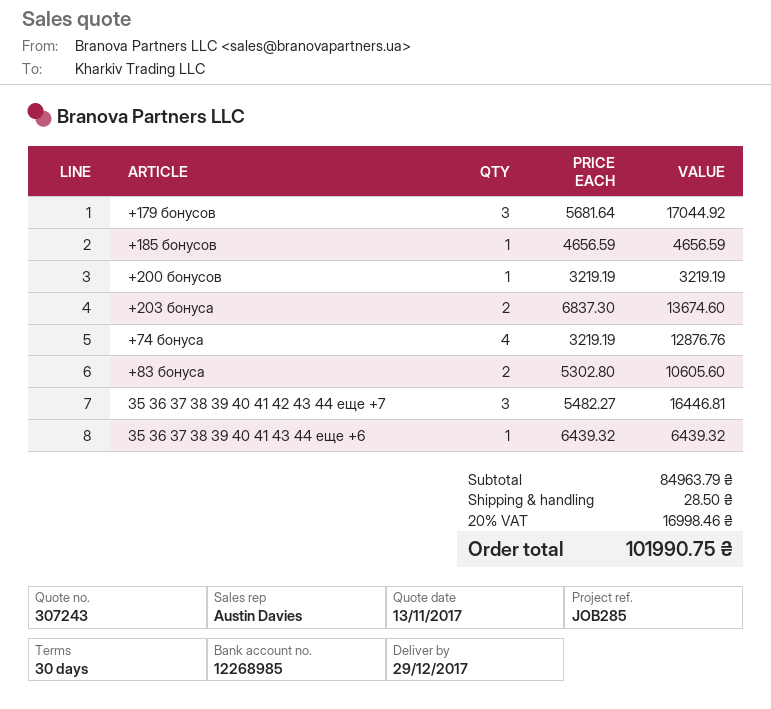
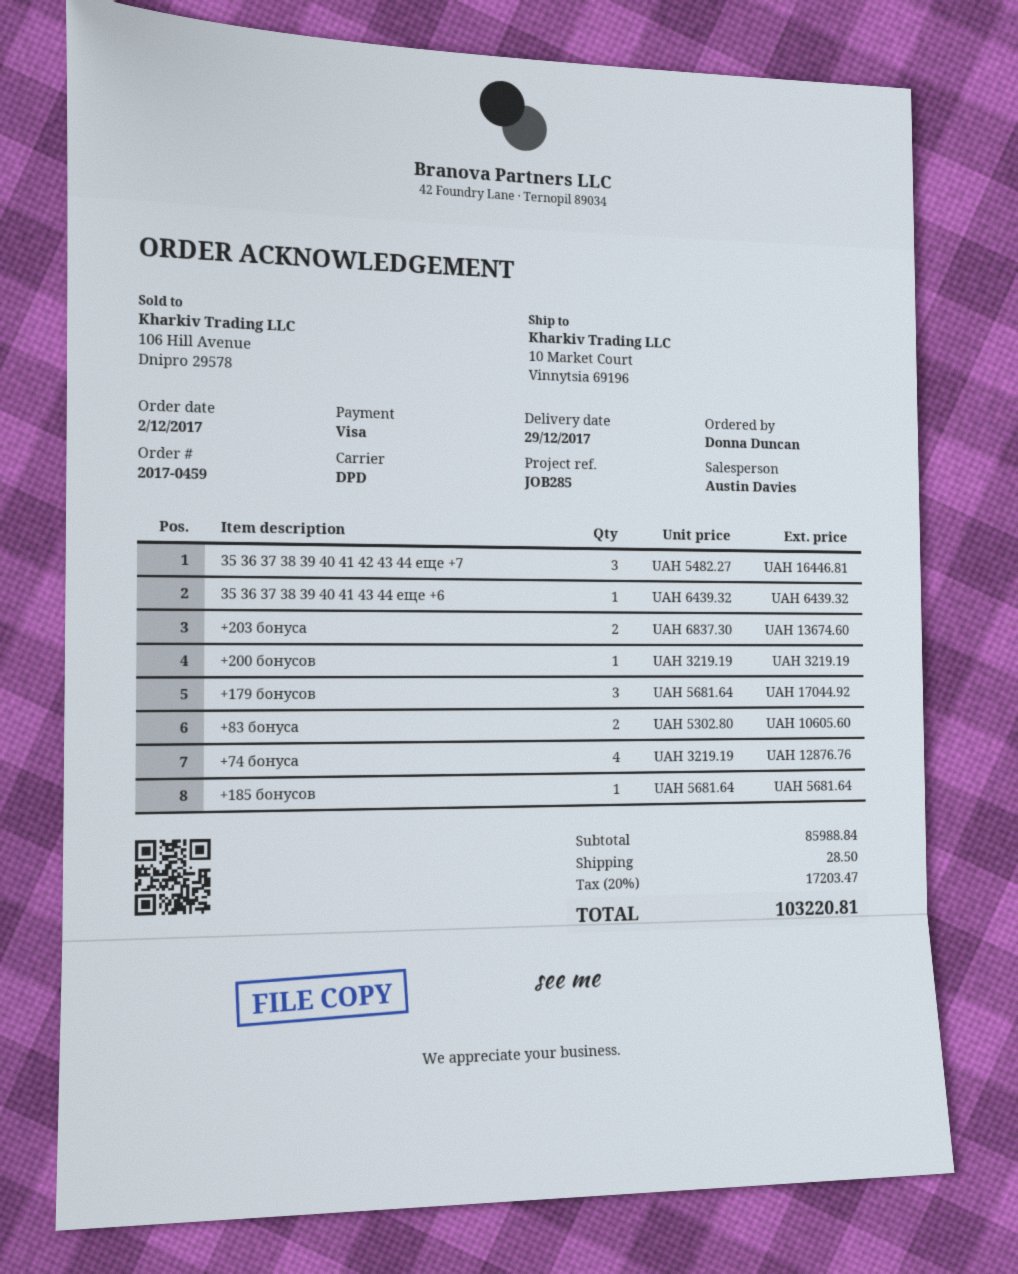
+185 бонусов: 1 x 4656.59 = 4656.59 -> 1 x 5681.64 = 5681.64
subtotal: 84963.79 -> 85988.84
tax: 20% = 16998.46 -> 20% = 17203.47
total: 101990.75 -> 103220.81

